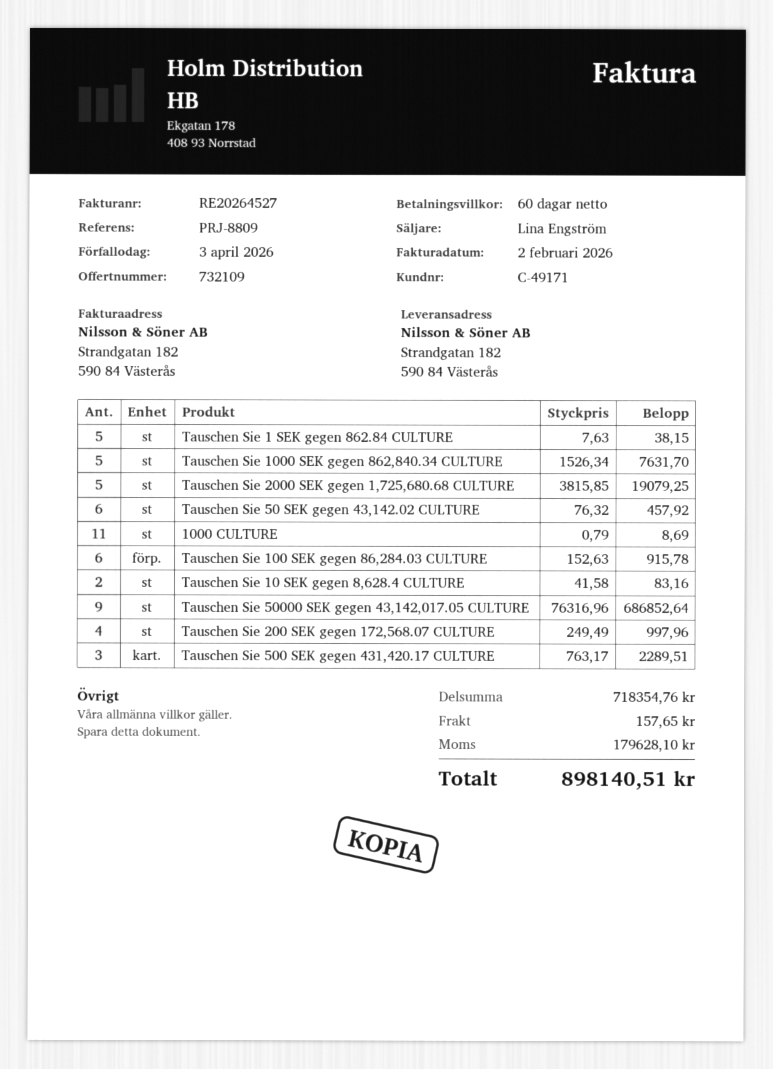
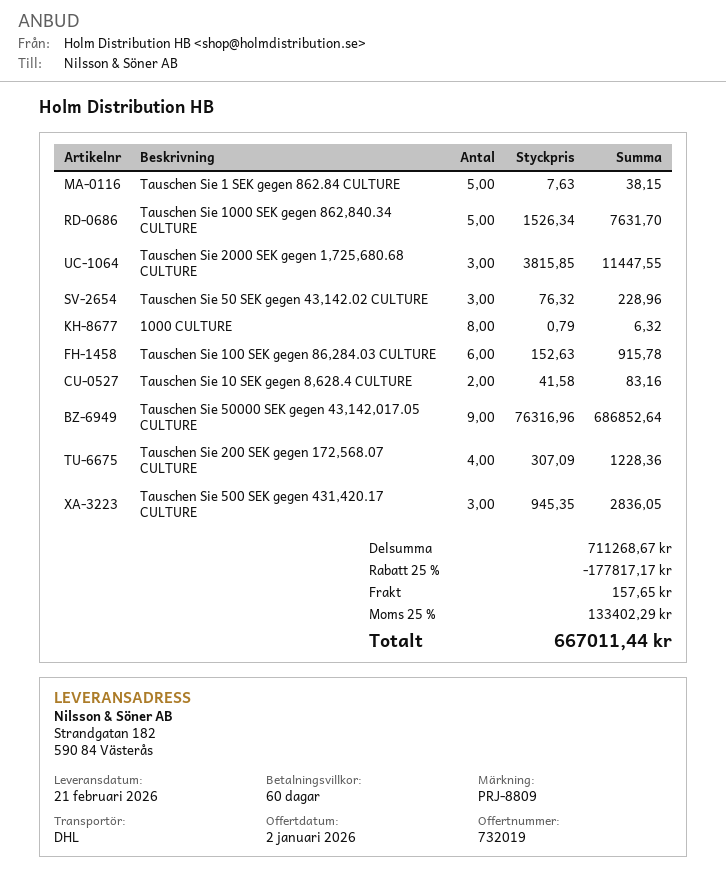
quote number: 732109 -> 732019
Tauschen Sie 2000 SEK gegen 1,725,680.68 CULTURE: 5 x 3815.85 = 19079.25 -> 3 x 3815.85 = 11447.55
Tauschen Sie 50 SEK gegen 43,142.02 CULTURE: 6 x 76.32 = 457.92 -> 3 x 76.32 = 228.96
1000 CULTURE: 11 x 0.79 = 8.69 -> 8 x 0.79 = 6.32
Tauschen Sie 200 SEK gegen 172,568.07 CULTURE: 4 x 249.49 = 997.96 -> 4 x 307.09 = 1228.36
Tauschen Sie 500 SEK gegen 431,420.17 CULTURE: 3 x 763.17 = 2289.51 -> 3 x 945.35 = 2836.05
subtotal: 718354.76 -> 711268.67
discount: none -> 25% = 177817.17
tax: 179628.10 -> 133402.29
total: 898140.51 -> 667011.44

